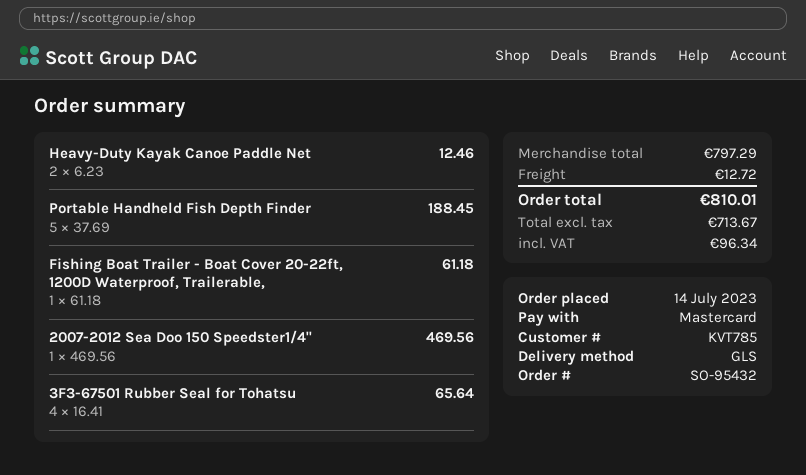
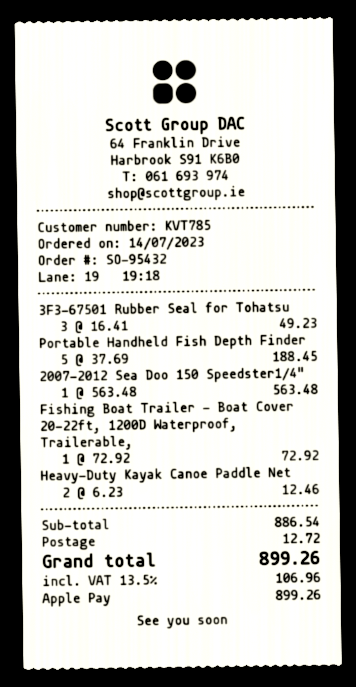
payment method: Mastercard -> Apple Pay
Fishing Boat Trailer - Boat Cover 20-22ft, 1200D Waterproof, Trailerable,: 1 x 61.18 = 61.18 -> 1 x 72.92 = 72.92
2007-2012 Sea Doo 150 Speedster1/4": 1 x 469.56 = 469.56 -> 1 x 563.48 = 563.48
3F3-67501 Rubber Seal for Tohatsu: 4 x 16.41 = 65.64 -> 3 x 16.41 = 49.23
subtotal: 797.29 -> 886.54
tax: 96.34 -> 106.96
total: 810.01 -> 899.26

